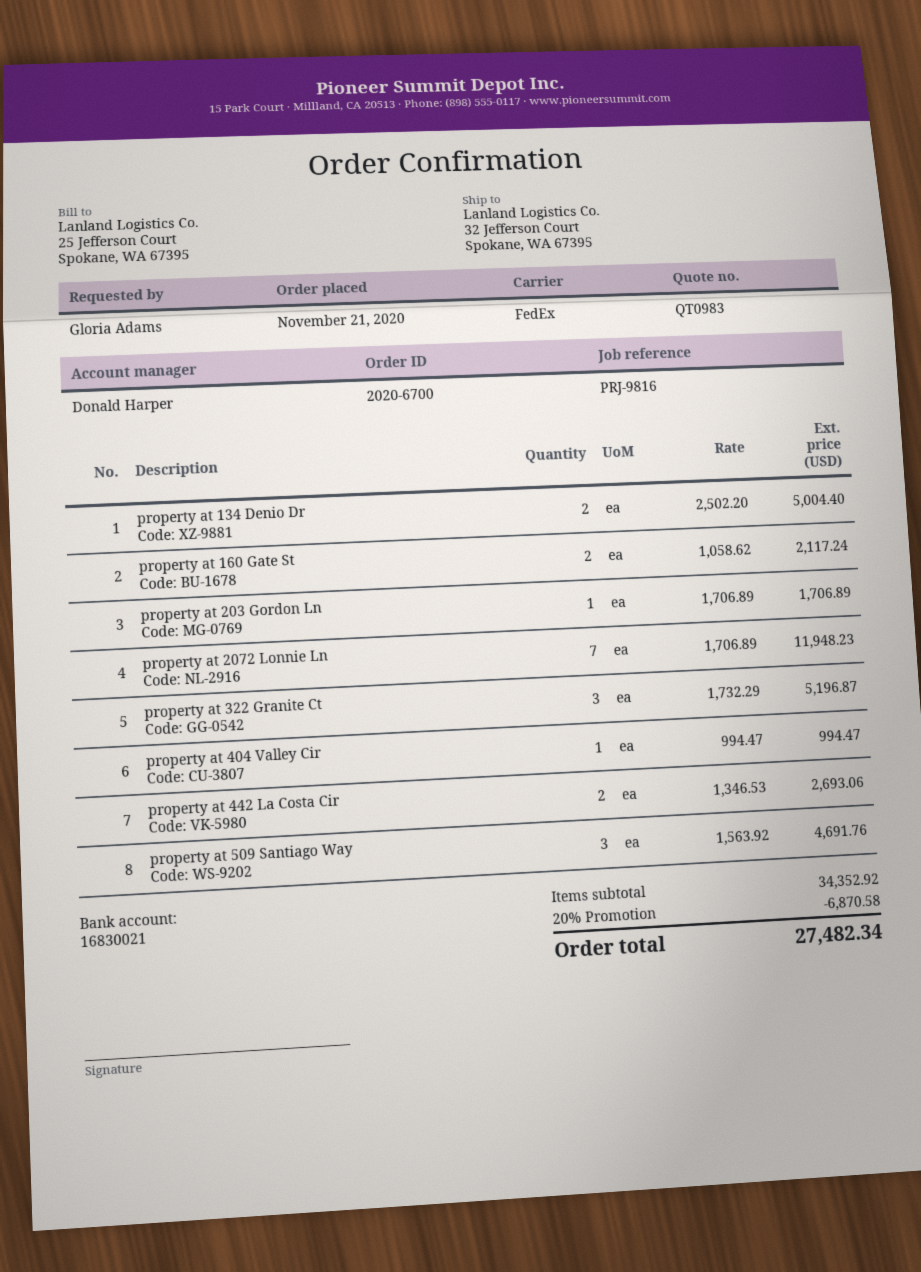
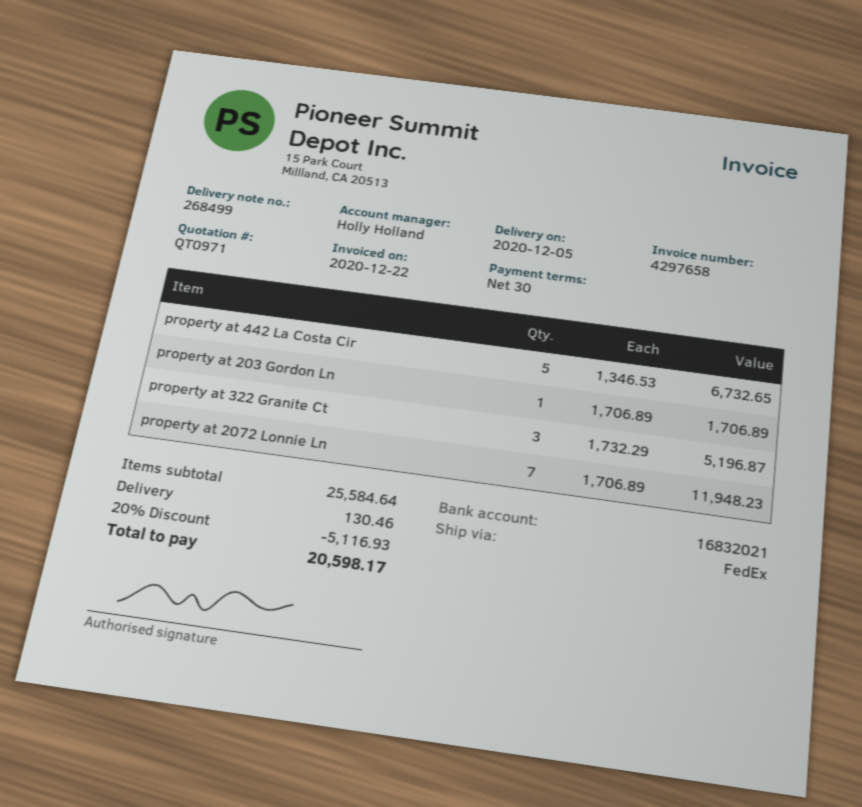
quote number: QT0983 -> QT0971
sales rep: Donald Harper -> Holly Holland
bank account: 16830021 -> 16832021
property at 134 Denio Dr: 2 x 2502.20 = 5004.40 -> none
property at 160 Gate St: 2 x 1058.62 = 2117.24 -> none
property at 404 Valley Cir: 1 x 994.47 = 994.47 -> none
property at 442 La Costa Cir: 2 x 1346.53 = 2693.06 -> 5 x 1346.53 = 6732.65
property at 509 Santiago Way: 3 x 1563.92 = 4691.76 -> none
subtotal: 34352.92 -> 25584.64
discount: 20% = 6870.58 -> 20% = 5116.93
shipping: none -> 130.46
total: 27482.34 -> 20598.17

